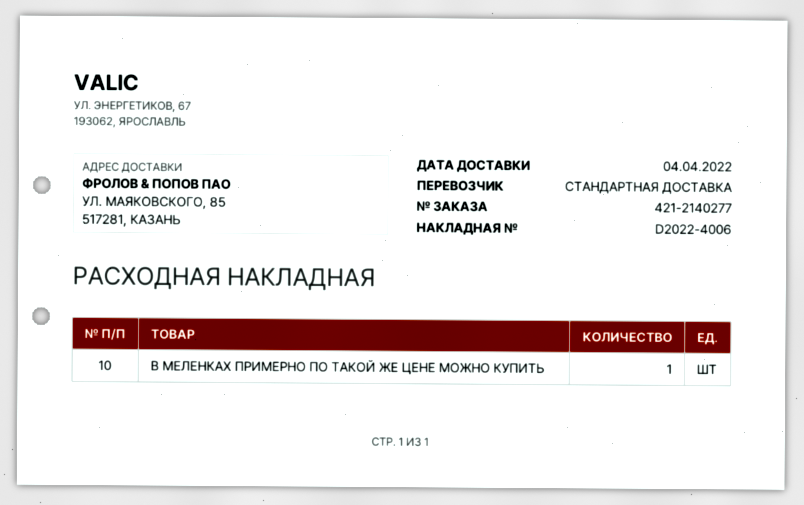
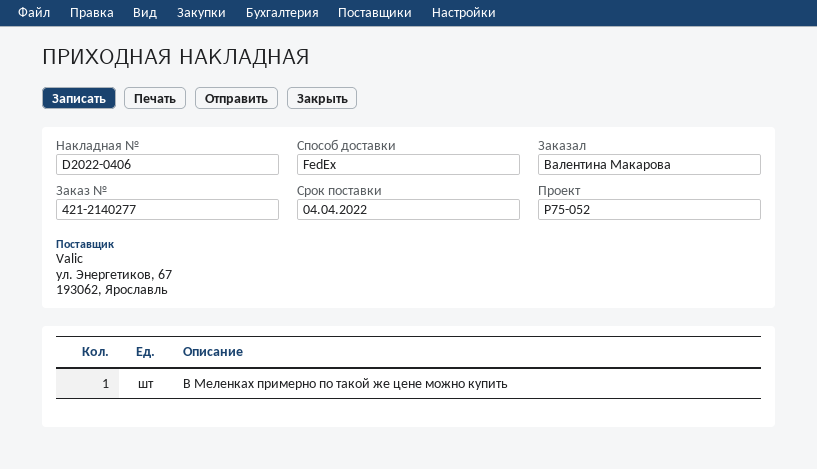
delivery note number: D2022-4006 -> D2022-0406
shipping method: standard -> FedEx

